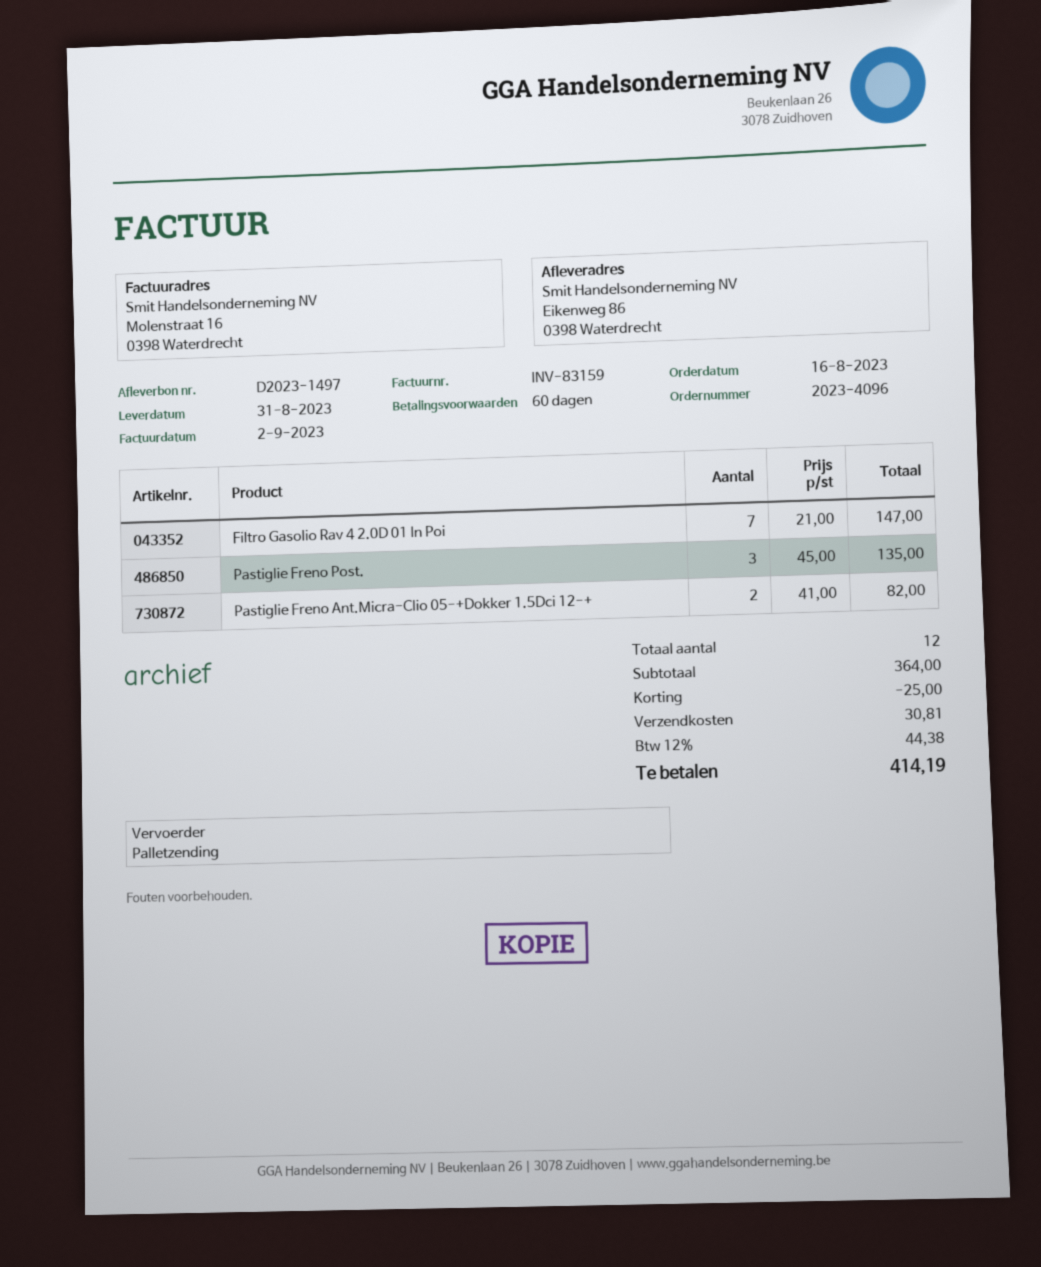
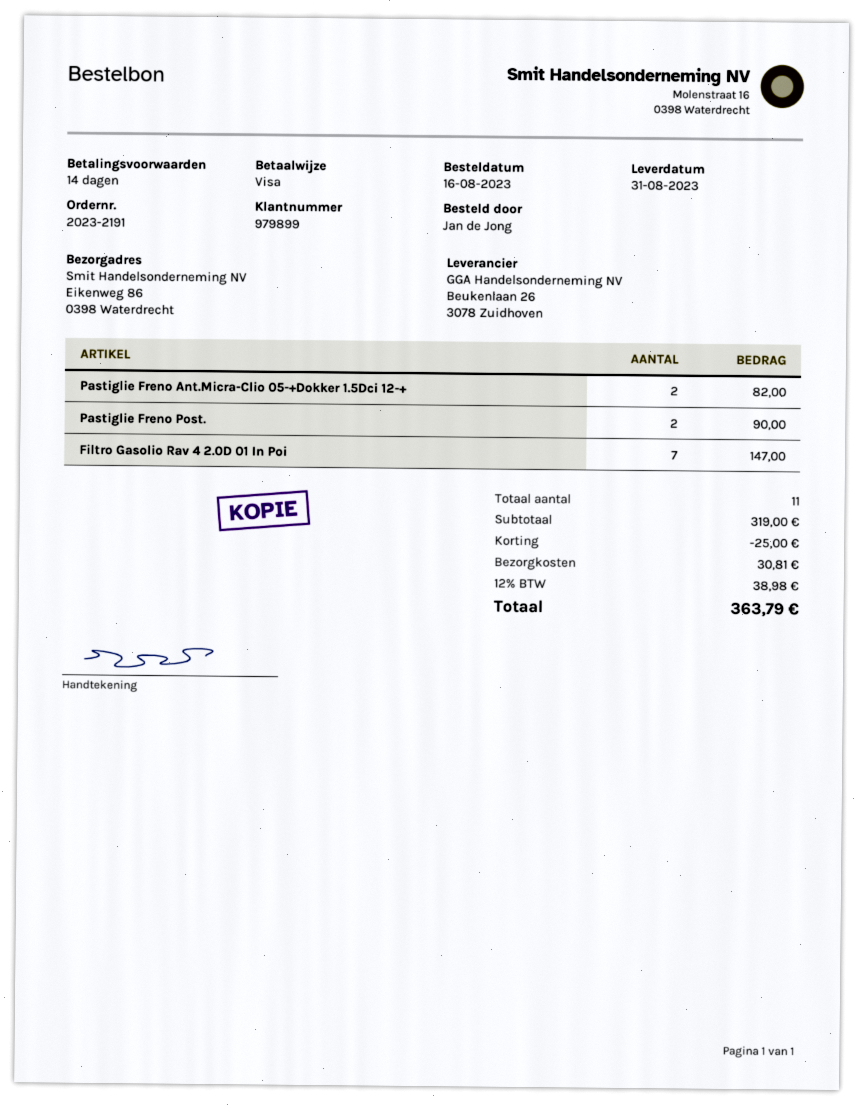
order number: 2023-4096 -> 2023-2191
payment terms: 60 days -> 14 days
Pastiglie Freno Post.: 3 for 135.00 -> 2 for 90.00
total quantity: 12 -> 11
subtotal: 364.00 -> 319.00
tax: 12% = 44.38 -> 12% = 38.98
total: 414.19 -> 363.79

